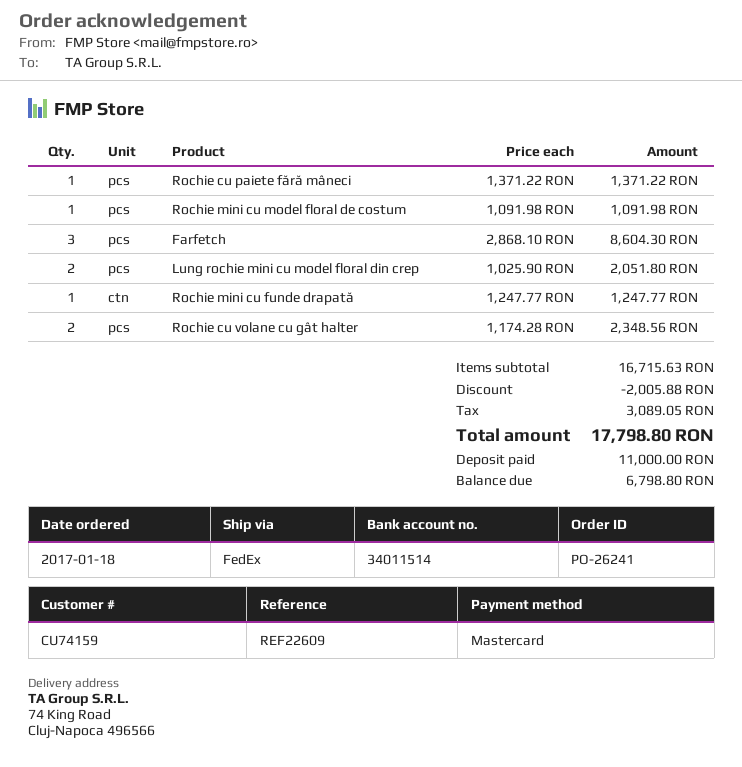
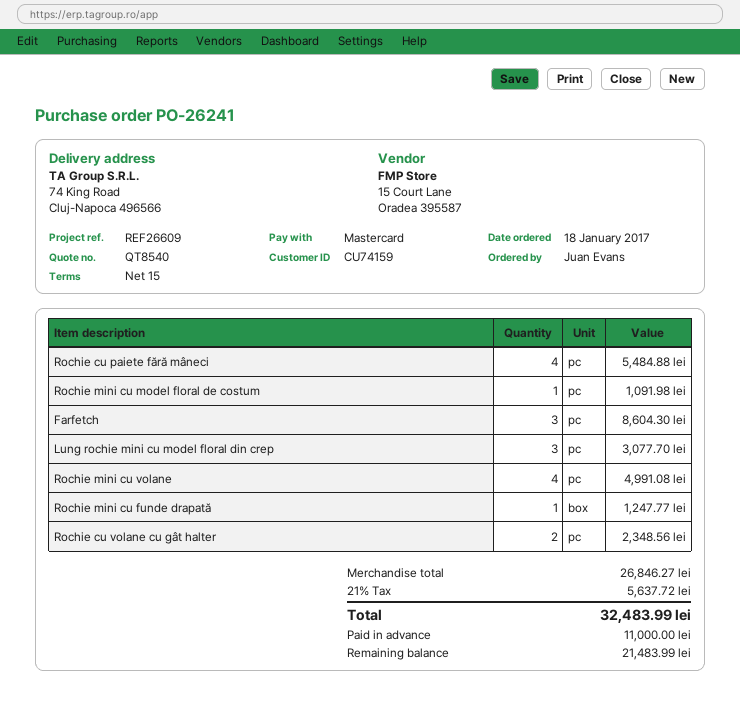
reference: REF22609 -> REF26609
Rochie cu paiete fără mâneci: 1 for 1371.22 -> 4 for 5484.88
Lung rochie mini cu model floral din crep: 2 for 2051.80 -> 3 for 3077.70
Rochie mini cu volane: none -> 4 for 4991.08
subtotal: 16715.63 -> 26846.27
discount: 2005.88 -> none
tax: 3089.05 -> 5637.72
total: 17798.80 -> 32483.99
balance: 6798.80 -> 21483.99

